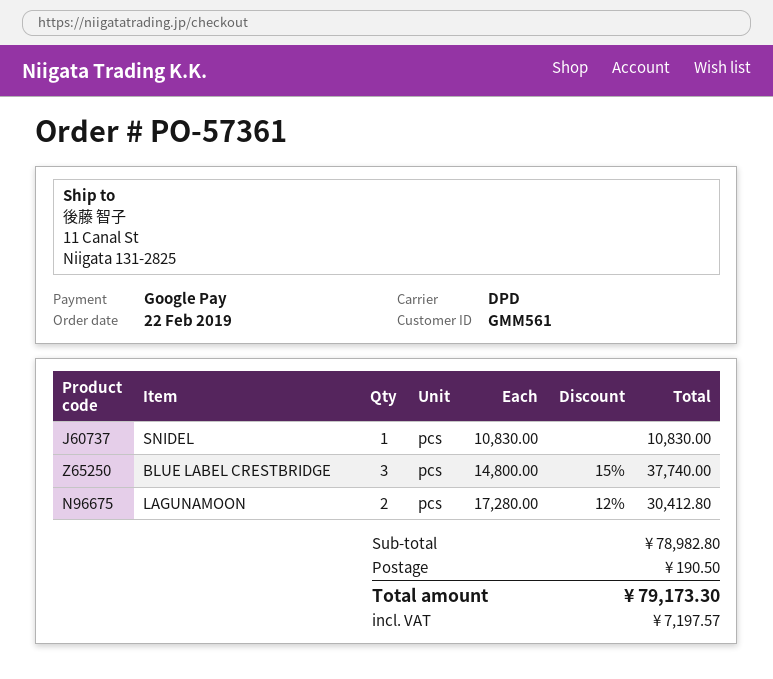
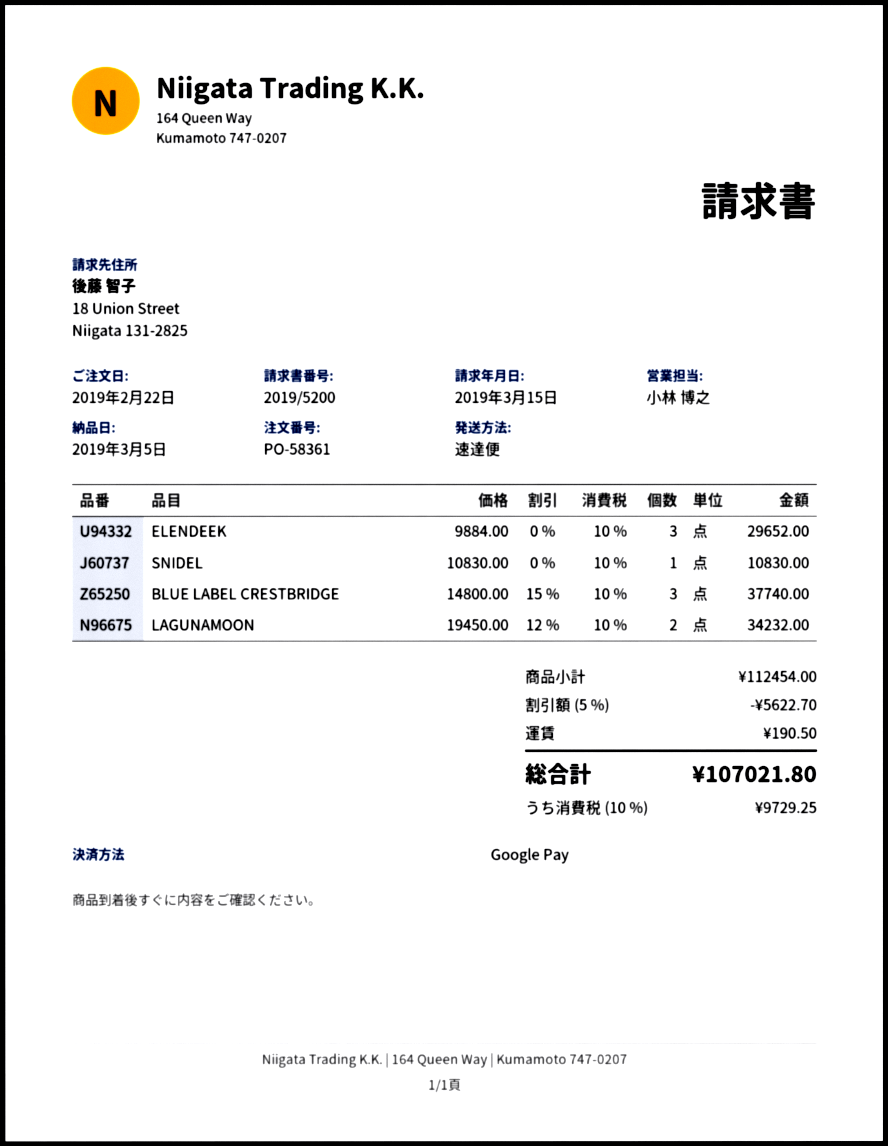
order number: PO-57361 -> PO-58361
shipping method: DPD -> express
LAGUNAMOON: 2 x 17280.00 - 12% = 30412.80 -> 2 x 19450.00 - 12% = 34232.00
ELENDEEK: none -> 3 x 9884.00 = 29652.00
subtotal: 78982.80 -> 112454.00
discount: none -> 5% = 5622.70
tax: 7197.57 -> 9729.25
total: 79173.30 -> 107021.80

